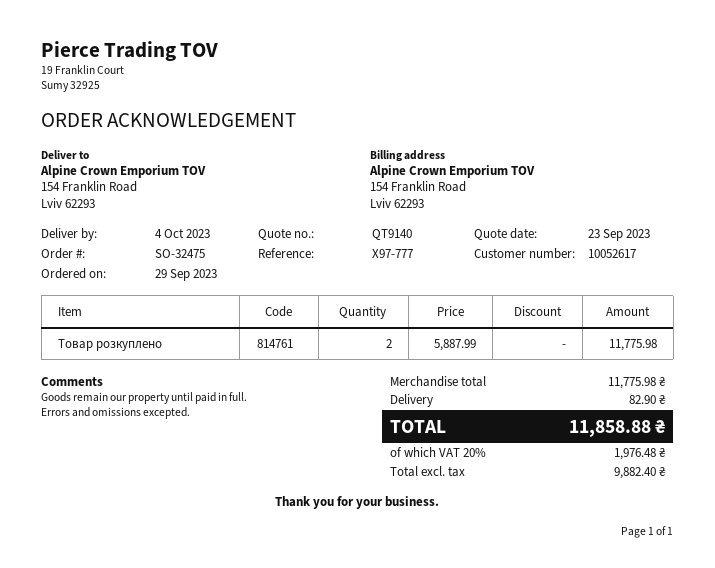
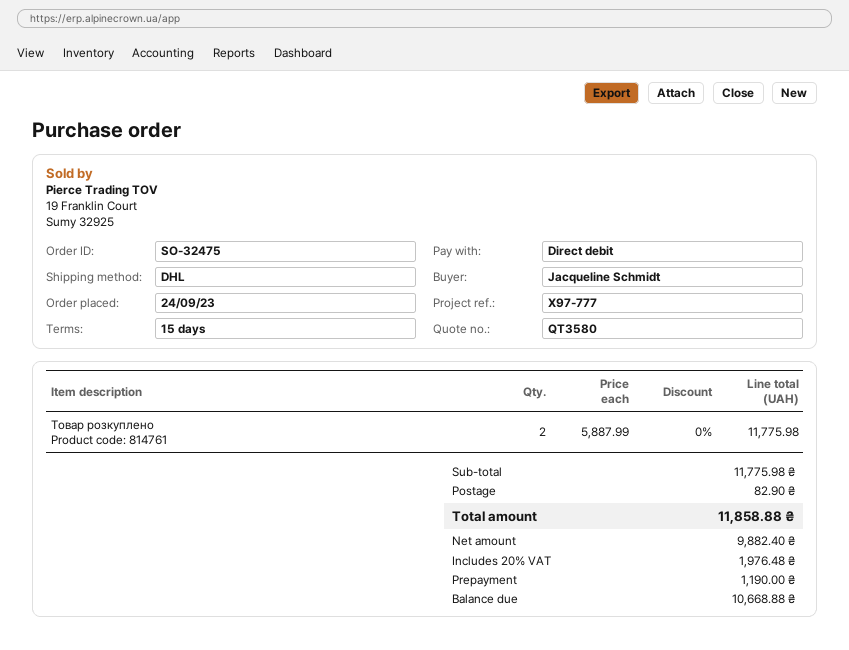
quote number: QT9140 -> QT3580
order date: 2023-09-29 -> 2023-09-24

